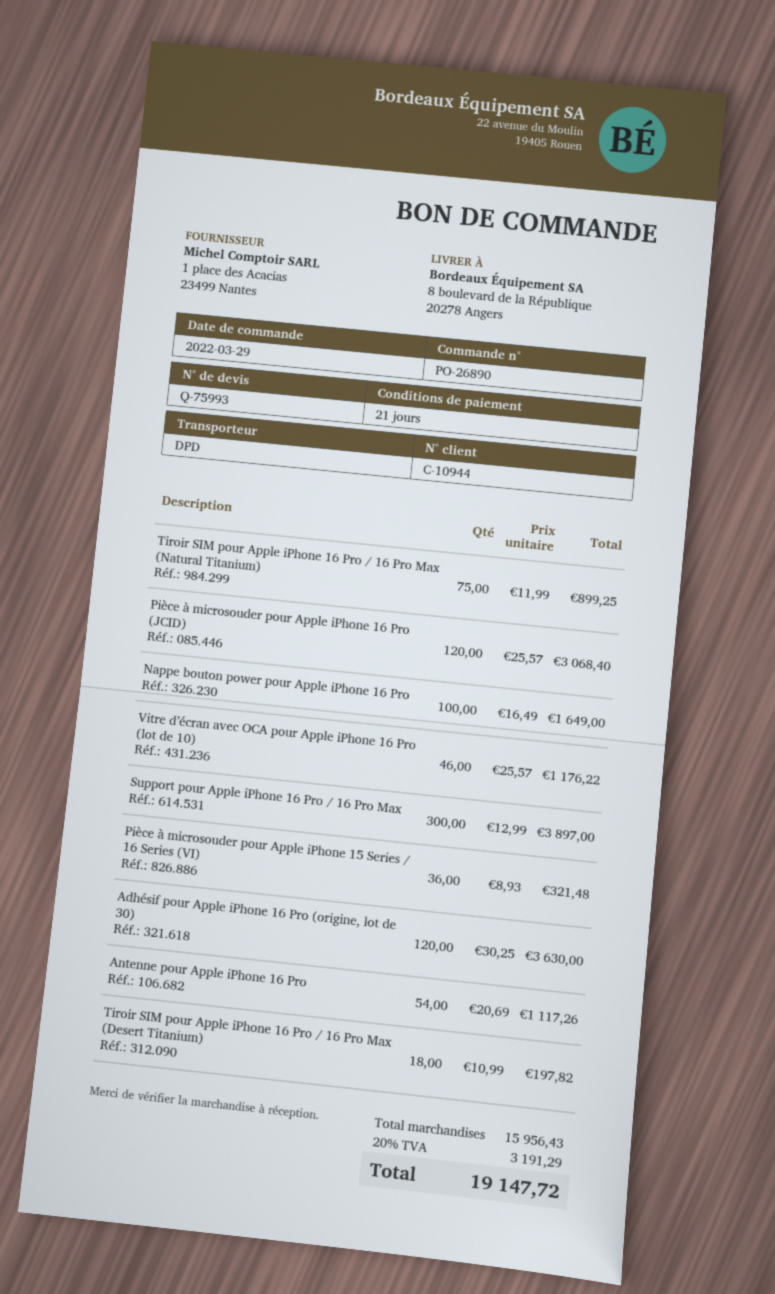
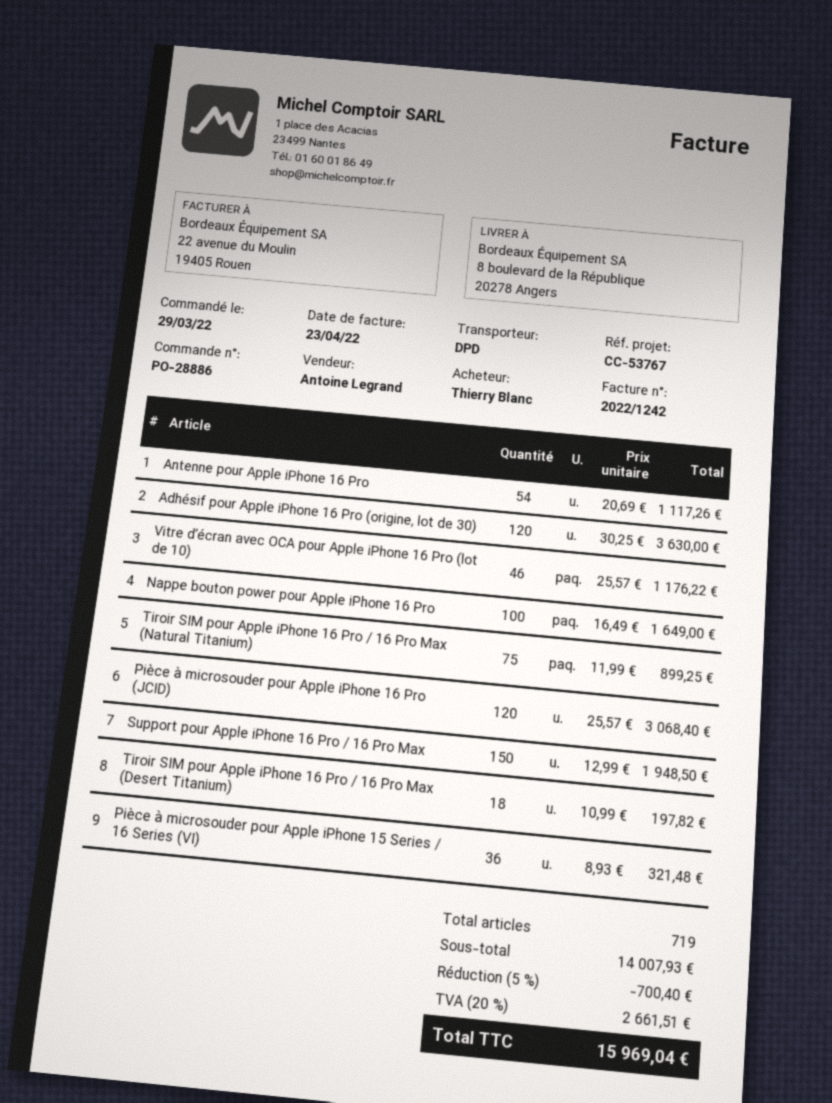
order number: PO-26890 -> PO-28886
Support pour Apple iPhone 16 Pro / 16 Pro Max: 300 x 12.99 = 3897.00 -> 150 x 12.99 = 1948.50
subtotal: 15956.43 -> 14007.93
discount: none -> 5% = 700.40
tax: 20% = 3191.29 -> 20% = 2661.51
total: 19147.72 -> 15969.04

